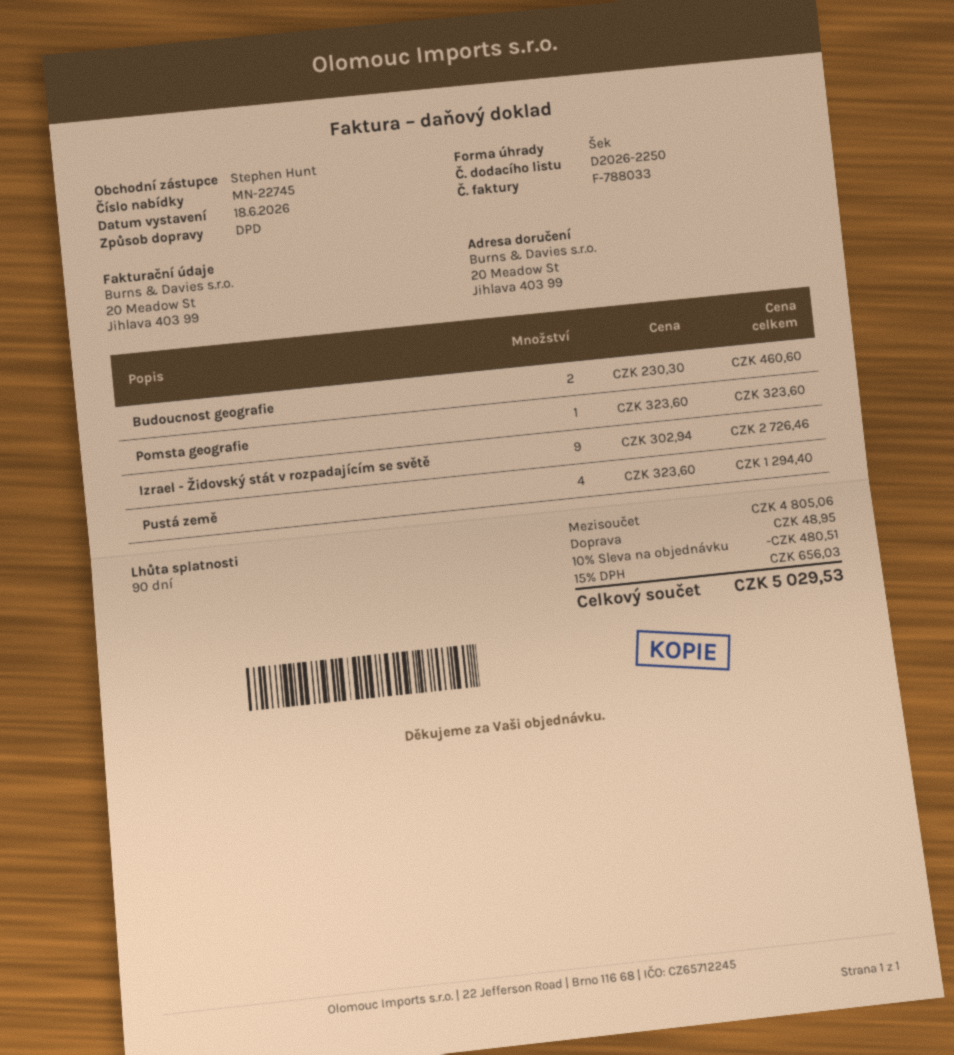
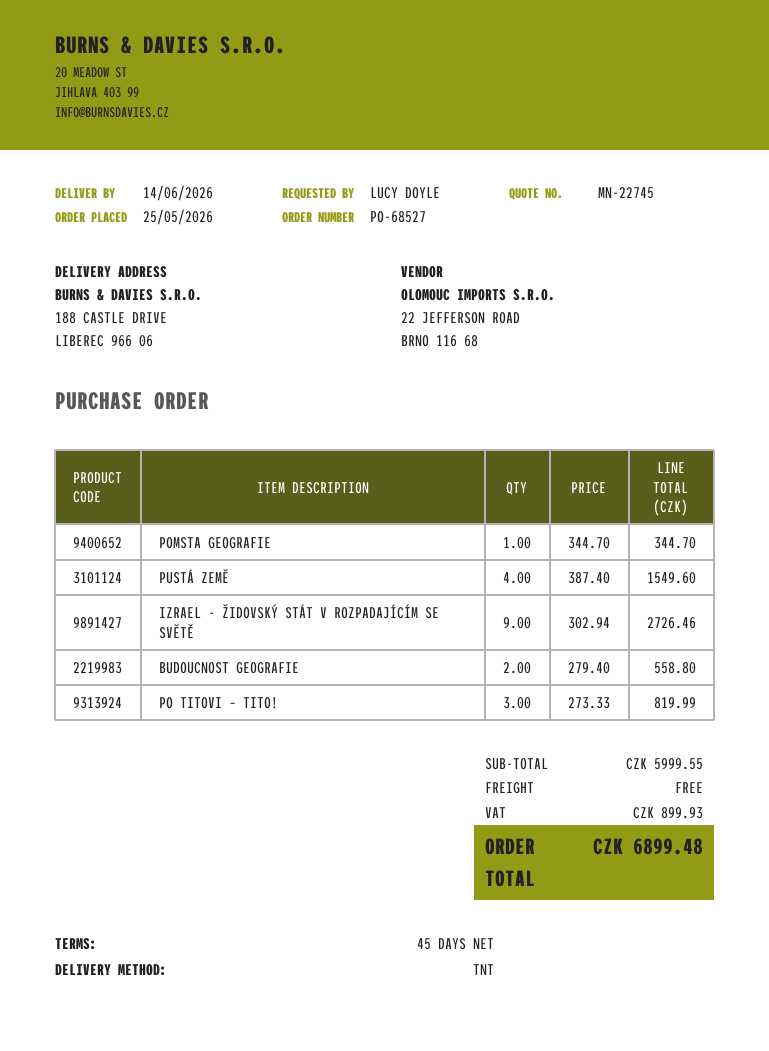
payment terms: 90 days -> 45 days
shipping method: DPD -> TNT
ship to: 20 Meadow St, Jihlava 403 99 -> 188 CASTLE DRIVE, LIBEREC 966 06
Budoucnost geografie: 2 x 230.30 = 460.60 -> 2 x 279.40 = 558.80
Pomsta geografie: 1 x 323.60 = 323.60 -> 1 x 344.70 = 344.70
Pustá země: 4 x 323.60 = 1294.40 -> 4 x 387.40 = 1549.60
PO TITOVI – TITO!: none -> 3 x 273.33 = 819.99
subtotal: 4805.06 -> 5999.55
discount: 10% = 480.51 -> none
shipping: 48.95 -> 0.00
tax: 656.03 -> 899.93
total: 5029.53 -> 6899.48

